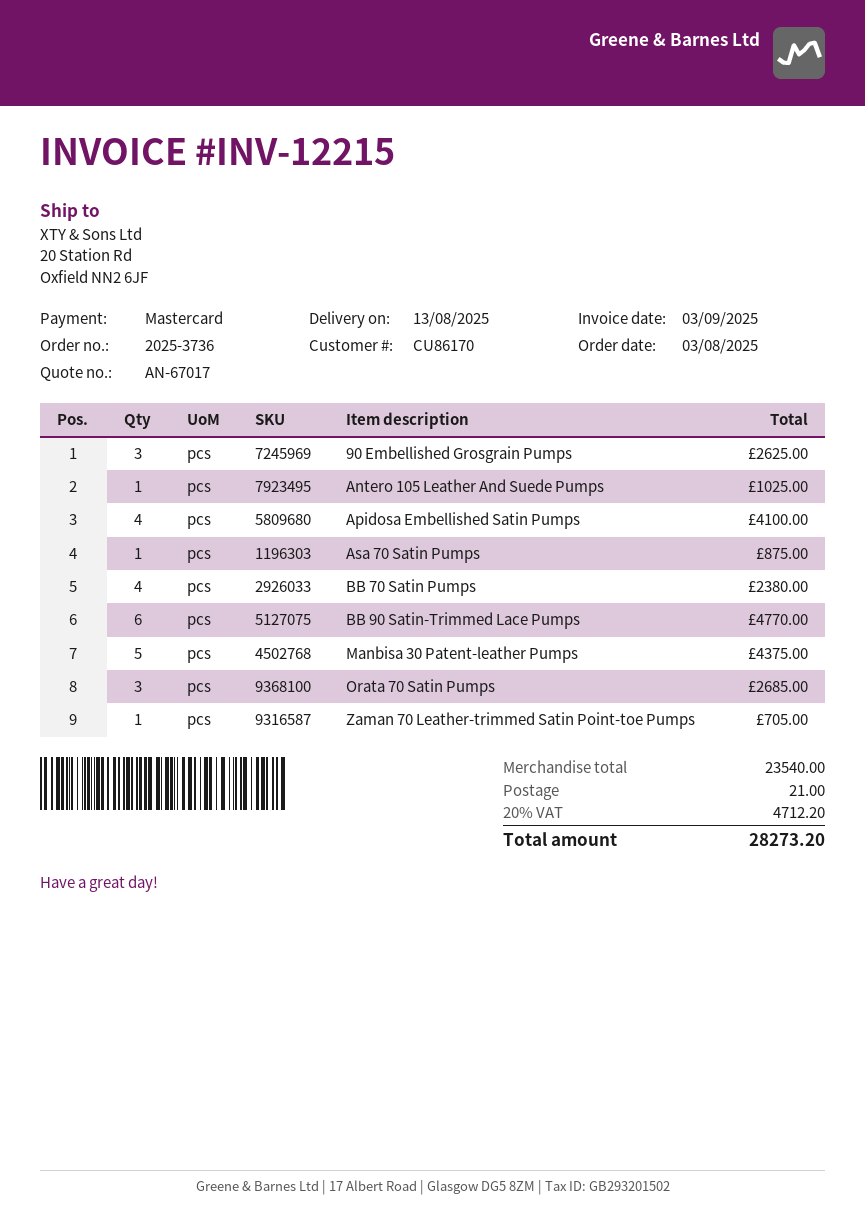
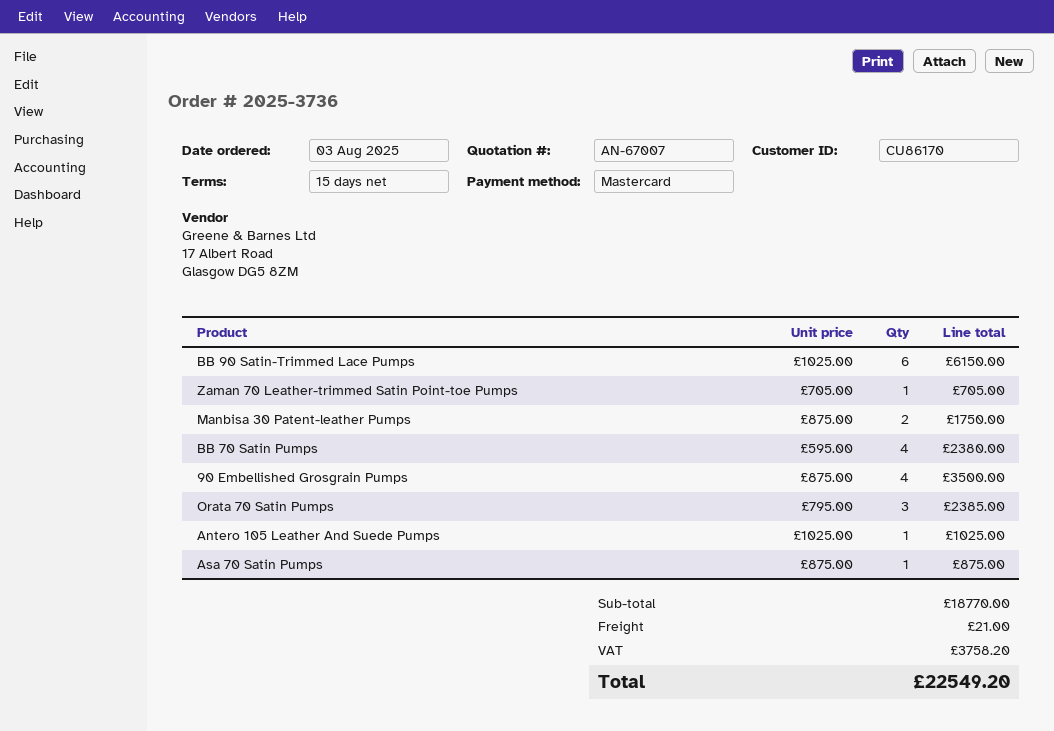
quote number: AN-67017 -> AN-67007
90 Embellished Grosgrain Pumps: 3 for 2625.00 -> 4 for 3500.00
Apidosa Embellished Satin Pumps: 4 for 4100.00 -> none
BB 90 Satin-Trimmed Lace Pumps: 6 for 4770.00 -> 6 for 6150.00
Manbisa 30 Patent-leather Pumps: 5 for 4375.00 -> 2 for 1750.00
Orata 70 Satin Pumps: 3 for 2685.00 -> 3 for 2385.00
subtotal: 23540.00 -> 18770.00
tax: 4712.20 -> 3758.20
total: 28273.20 -> 22549.20

